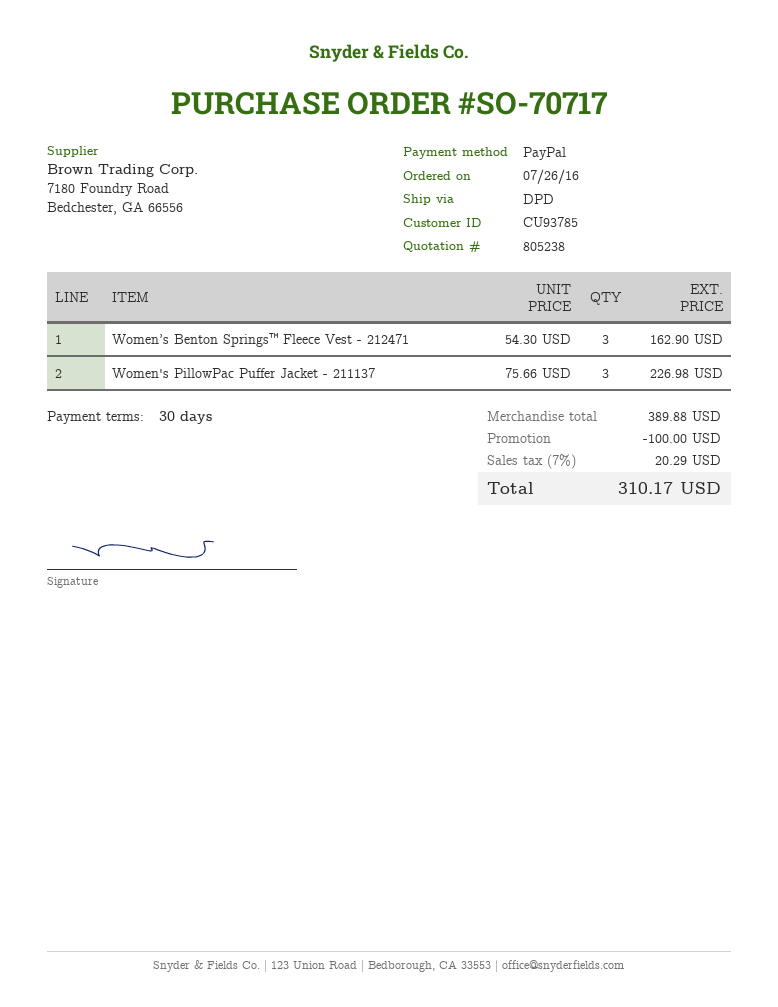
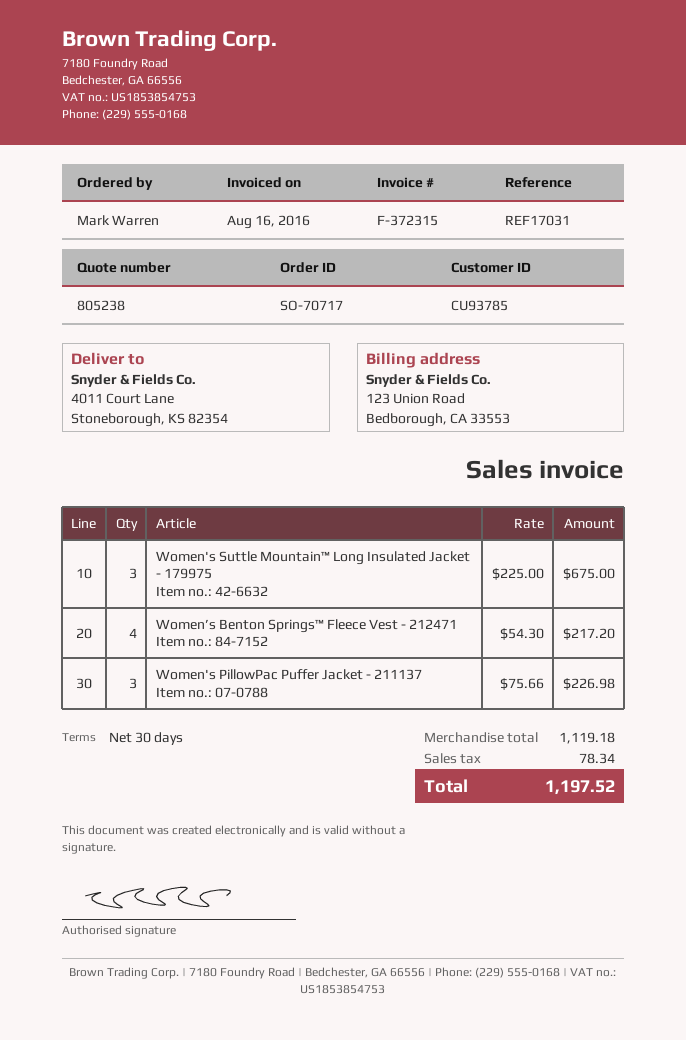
Women’s Benton Springs™ Fleece Vest - 212471: 3 x 54.30 = 162.90 -> 4 x 54.30 = 217.20
Women's Suttle Mountain™ Long Insulated Jacket - 179975: none -> 3 x 225.00 = 675.00
subtotal: 389.88 -> 1119.18
discount: 100.00 -> none
tax: 20.29 -> 78.34
total: 310.17 -> 1197.52

